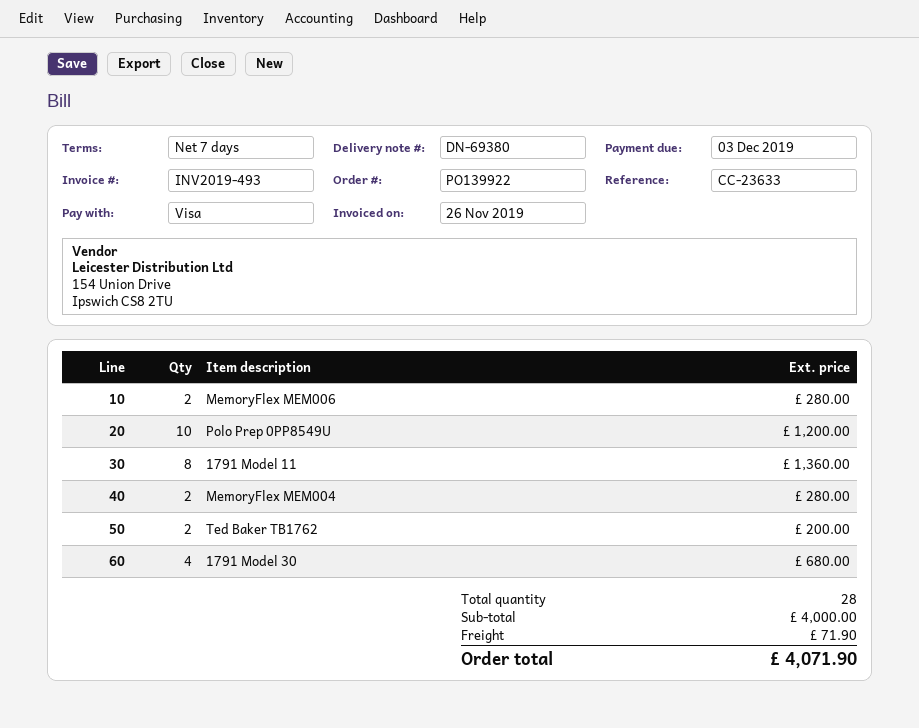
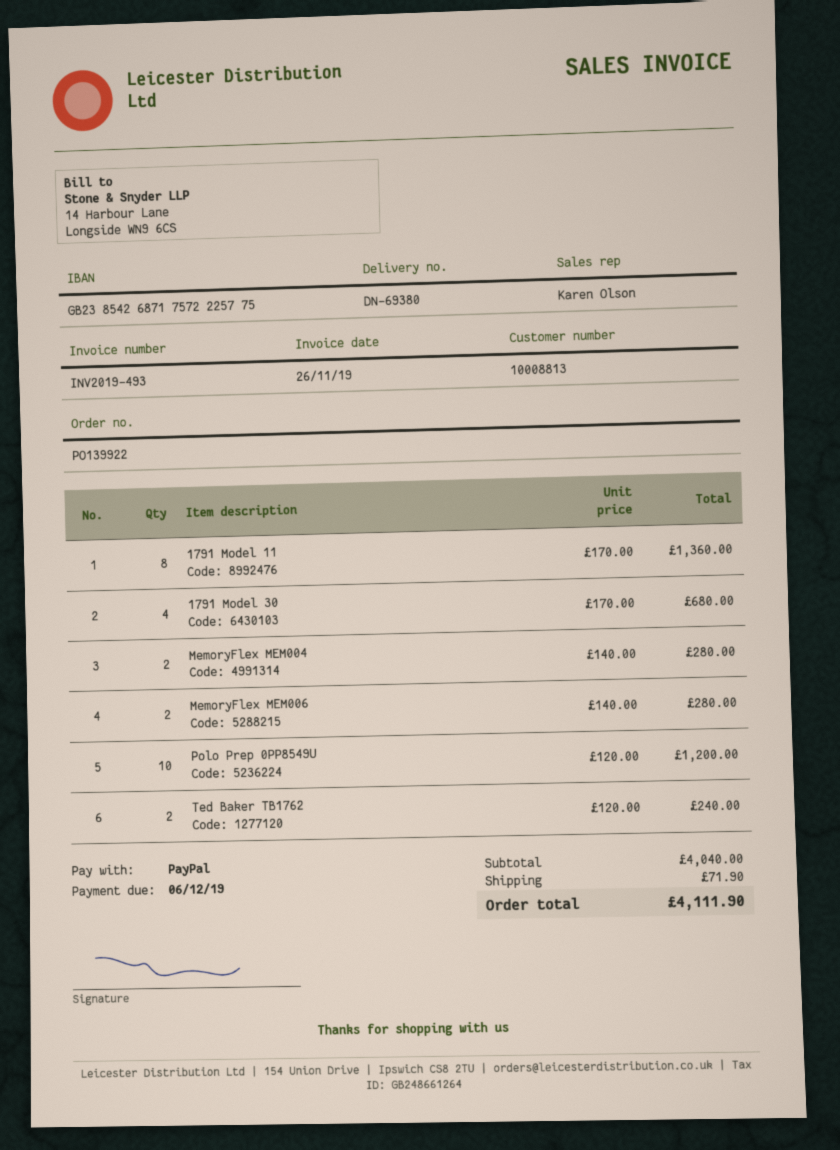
due date: 2019-12-03 -> 2019-12-06
payment method: Visa -> PayPal
Ted Baker TB1762: 2 for 200.00 -> 2 for 240.00
subtotal: 4000.00 -> 4040.00
total: 4071.90 -> 4111.90

